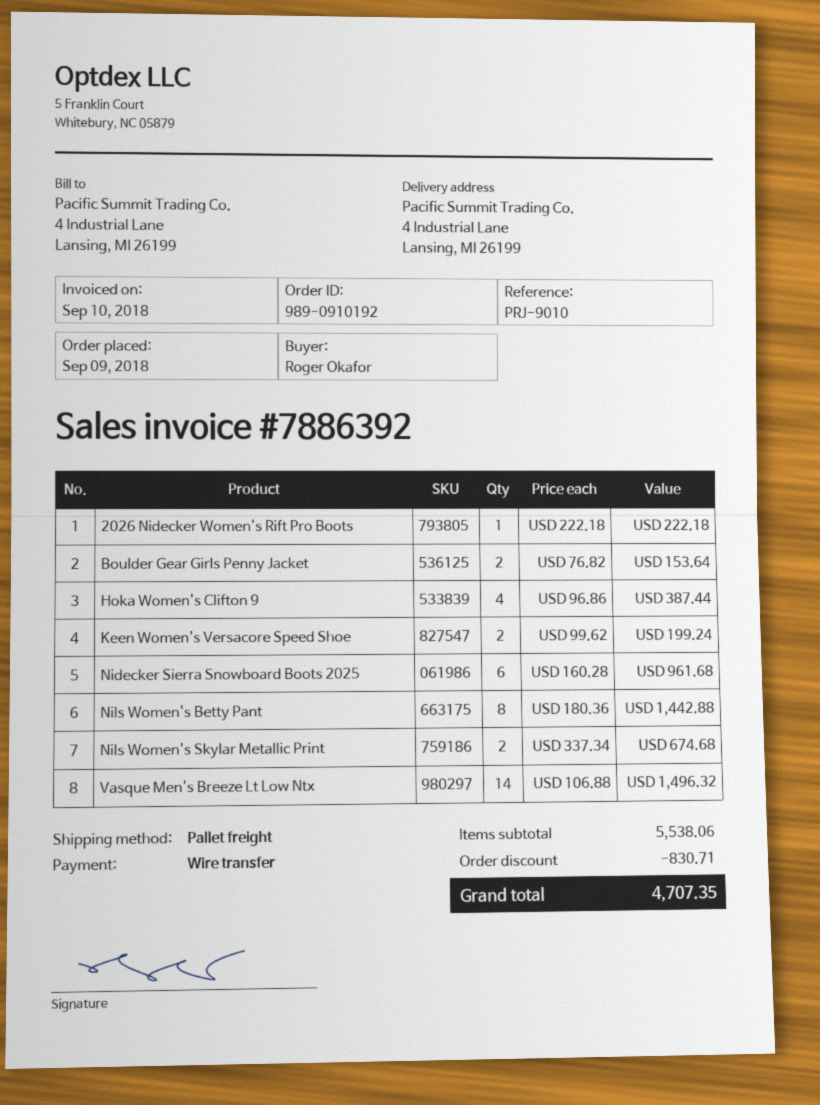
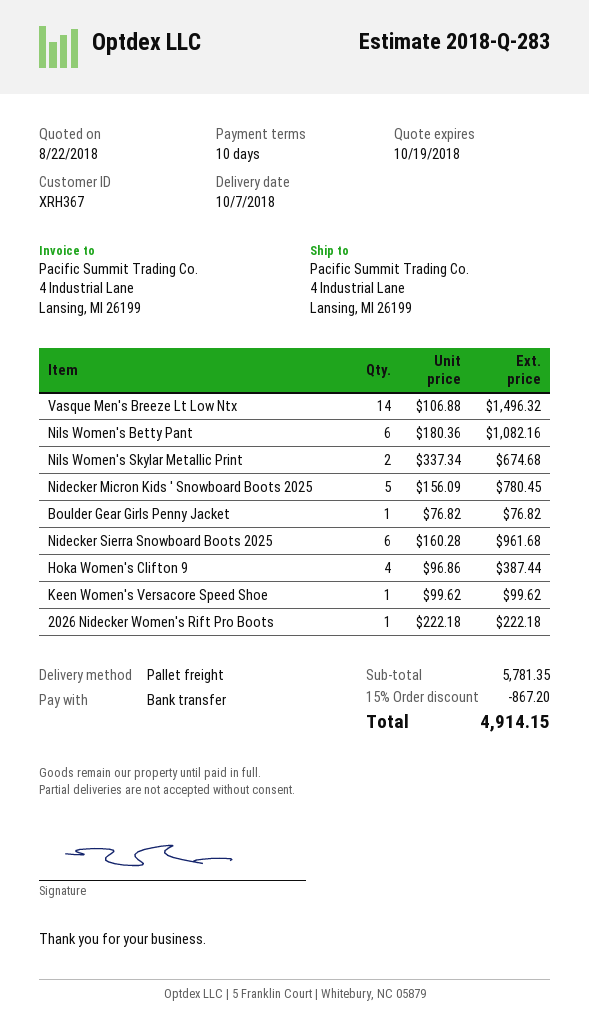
Boulder Gear Girls Penny Jacket: 2 x 76.82 = 153.64 -> 1 x 76.82 = 76.82
Keen Women's Versacore Speed Shoe: 2 x 99.62 = 199.24 -> 1 x 99.62 = 99.62
Nils Women's Betty Pant: 8 x 180.36 = 1442.88 -> 6 x 180.36 = 1082.16
Nidecker Micron Kids ' Snowboard Boots 2025: none -> 5 x 156.09 = 780.45
subtotal: 5538.06 -> 5781.35
discount: 830.71 -> 867.20
total: 4707.35 -> 4914.15

